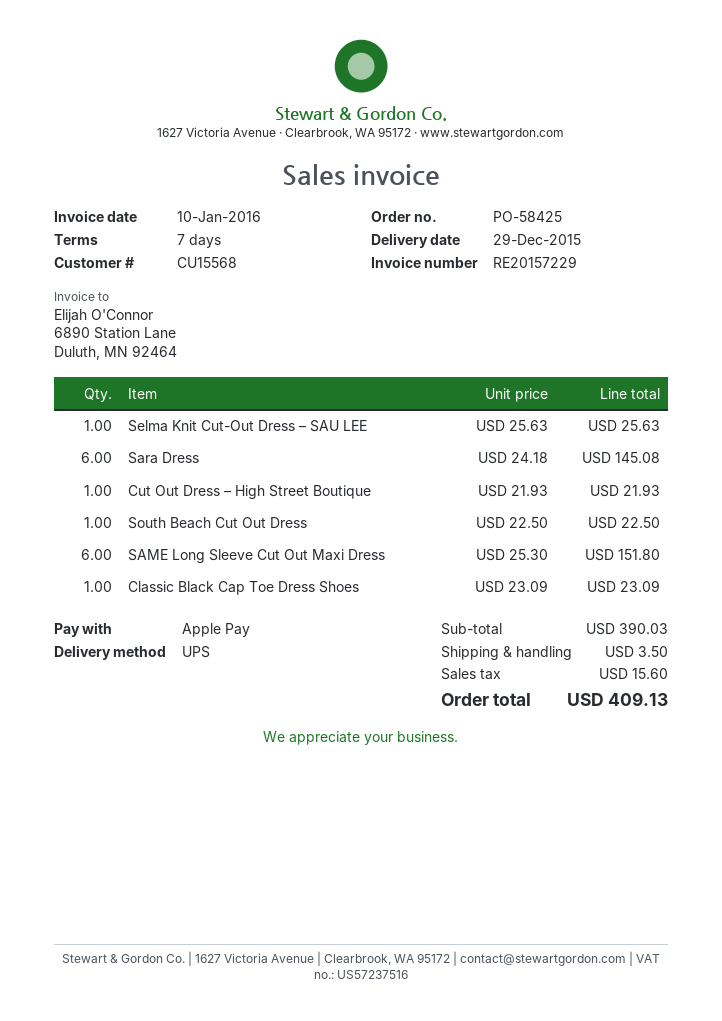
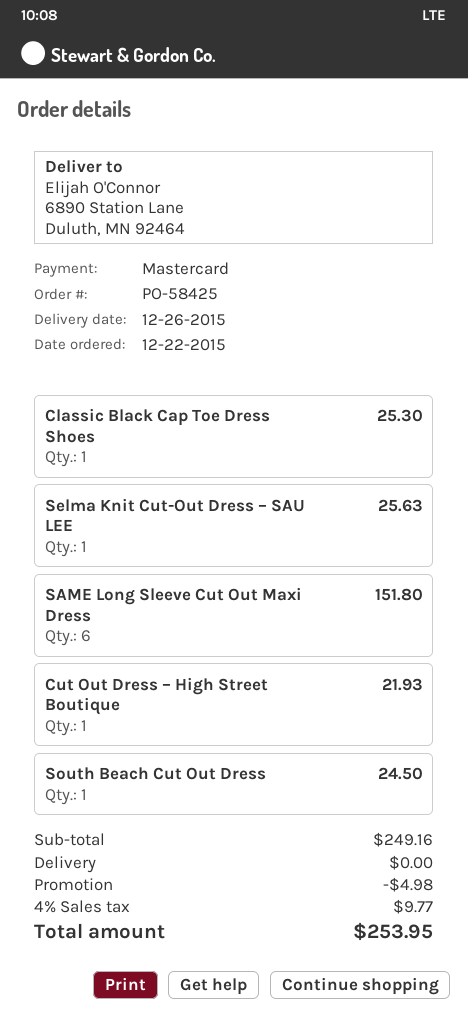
delivery date: 2015-12-29 -> 2015-12-26
payment method: Apple Pay -> Mastercard
Sara Dress: 6 for 145.08 -> none
South Beach Cut Out Dress: 1 for 22.50 -> 1 for 24.50
Classic Black Cap Toe Dress Shoes: 1 for 23.09 -> 1 for 25.30
subtotal: 390.03 -> 249.16
discount: none -> 4.98
shipping: 3.50 -> 0.00
tax: 15.60 -> 9.77
total: 409.13 -> 253.95

